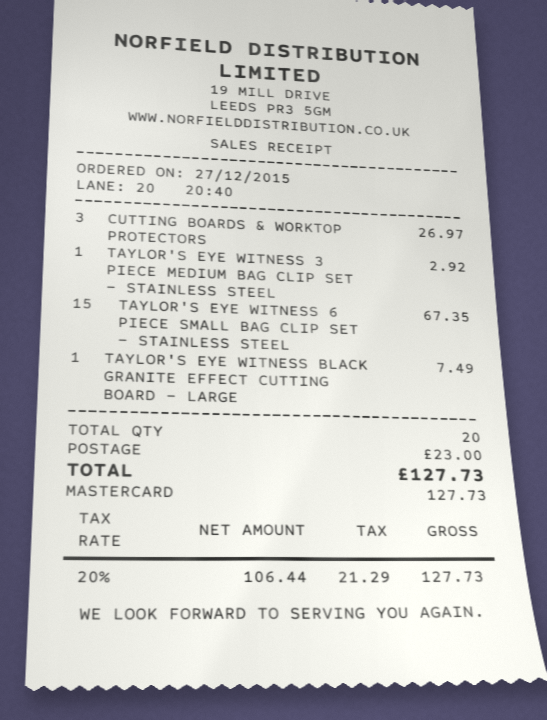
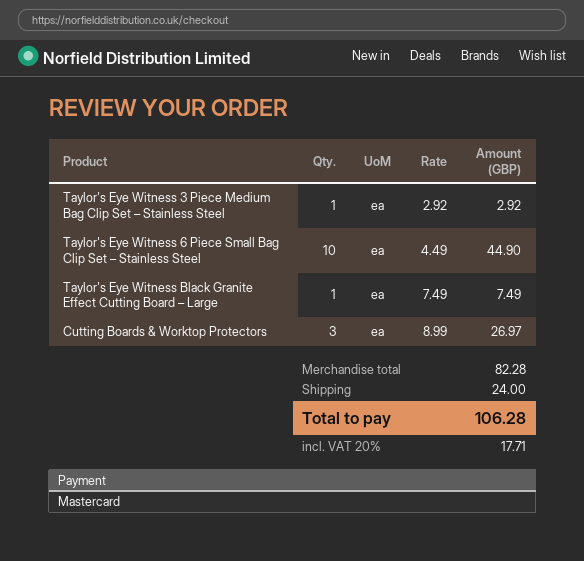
TAYLOR'S EYE WITNESS 6 PIECE SMALL BAG CLIP SET – STAINLESS STEEL: 15 for 67.35 -> 10 for 44.90
shipping: 23.00 -> 24.00
tax: 20% = 21.29 -> 20% = 17.71
total: 127.73 -> 106.28

